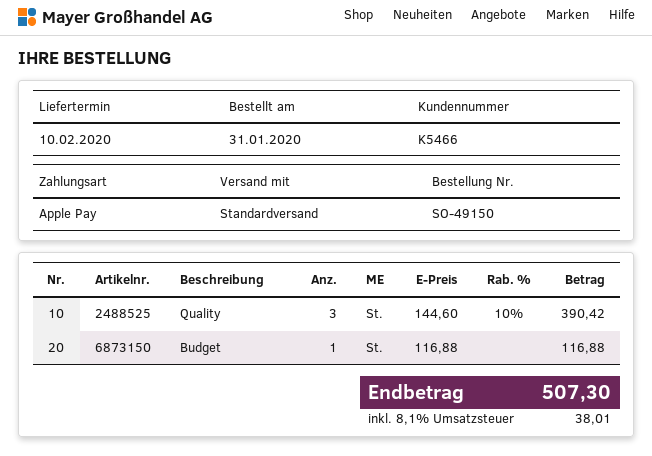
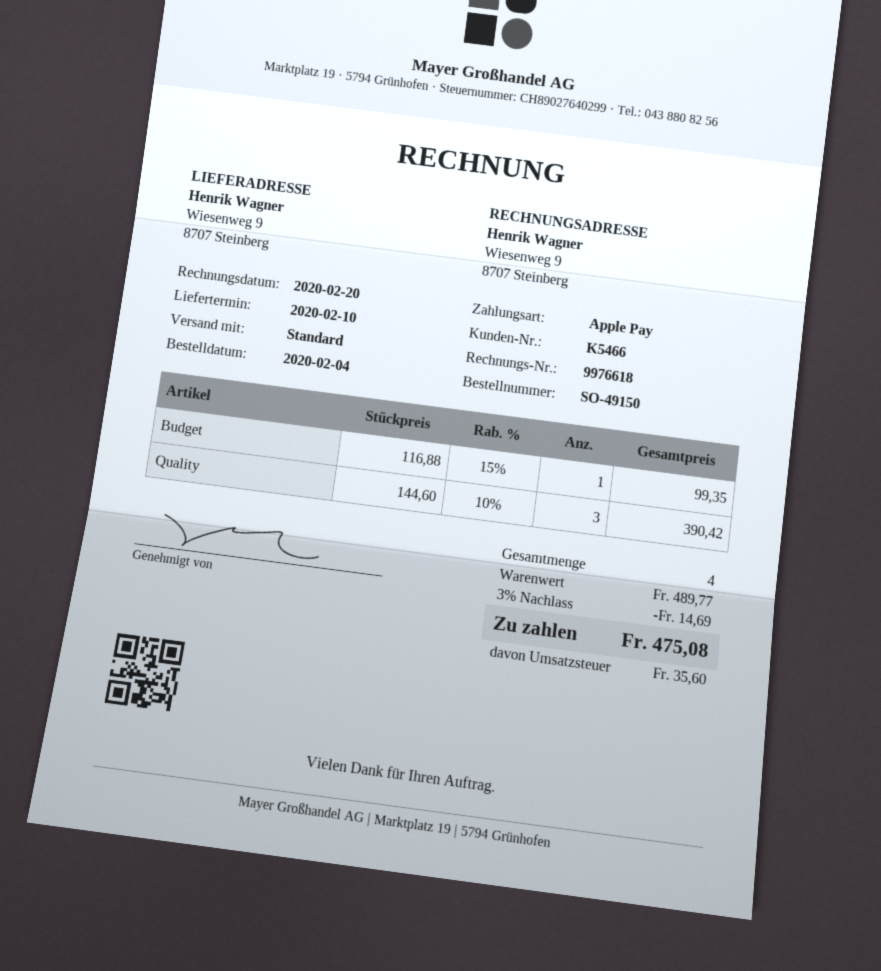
order date: 2020-01-31 -> 2020-02-04
Budget: 1 x 116.88 = 116.88 -> 1 x 116.88 - 15% = 99.35
discount: none -> 3% = 14.69
tax: 38.01 -> 35.60
total: 507.30 -> 475.08

